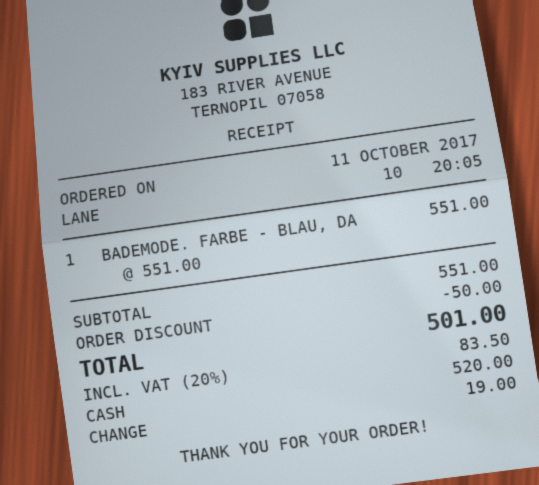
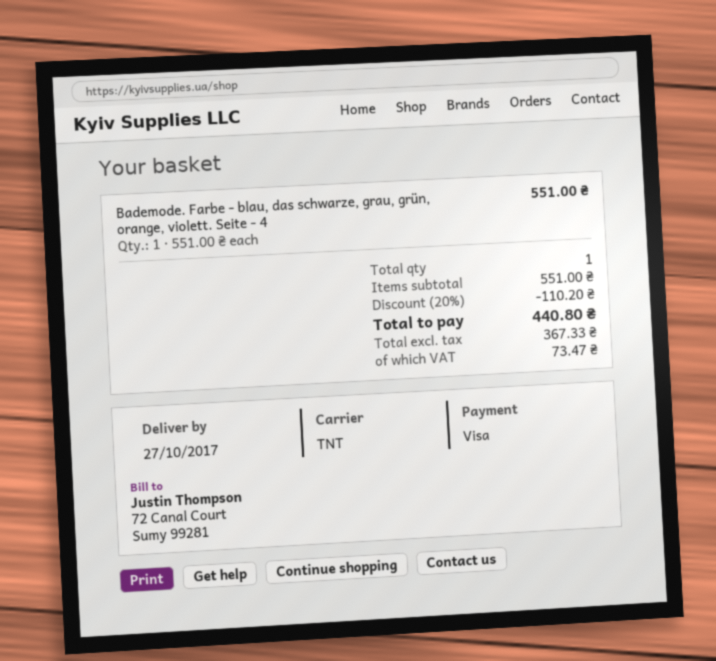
payment method: cash -> Visa
discount: 50.00 -> 110.20
tax: 83.50 -> 73.47
total: 501.00 -> 440.80

